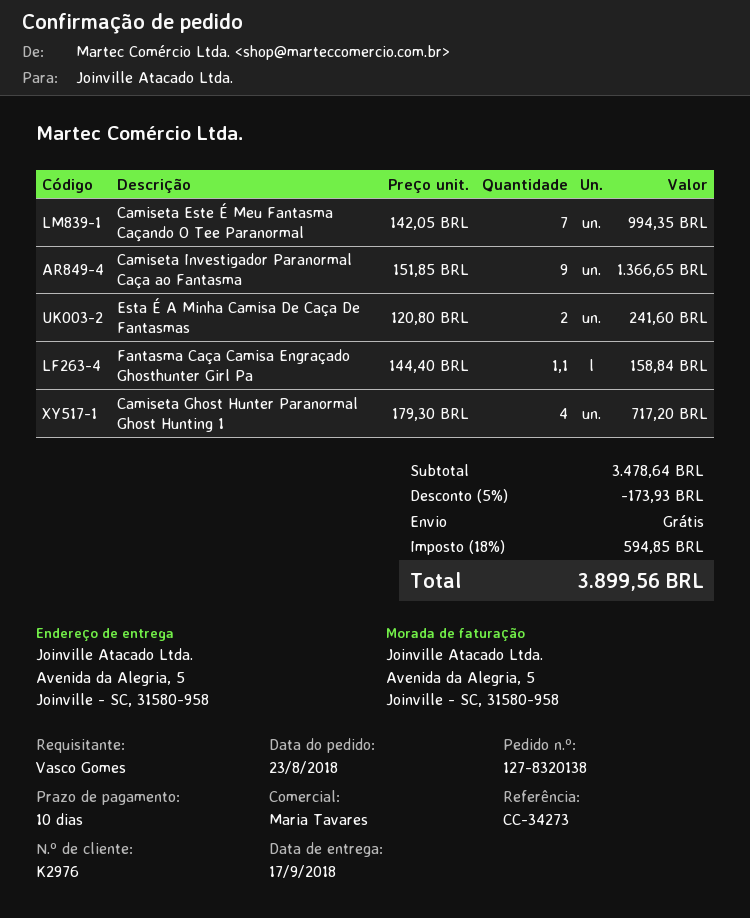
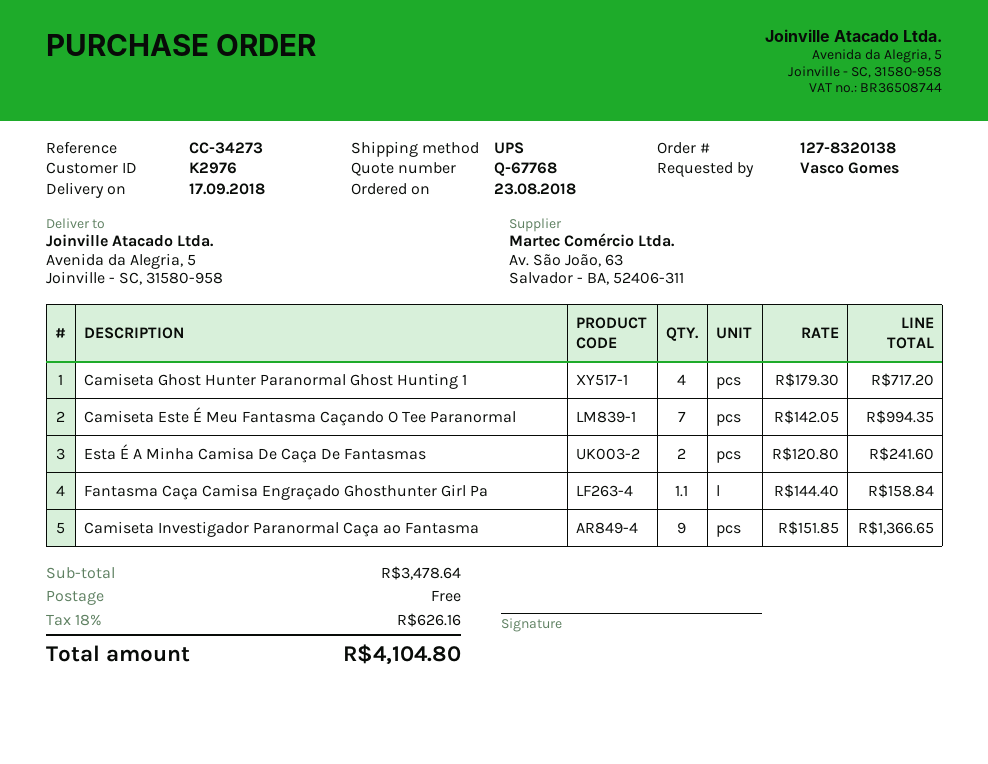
discount: 5% = 173.93 -> none
tax: 18% = 594.85 -> 18% = 626.16
total: 3899.56 -> 4104.80

